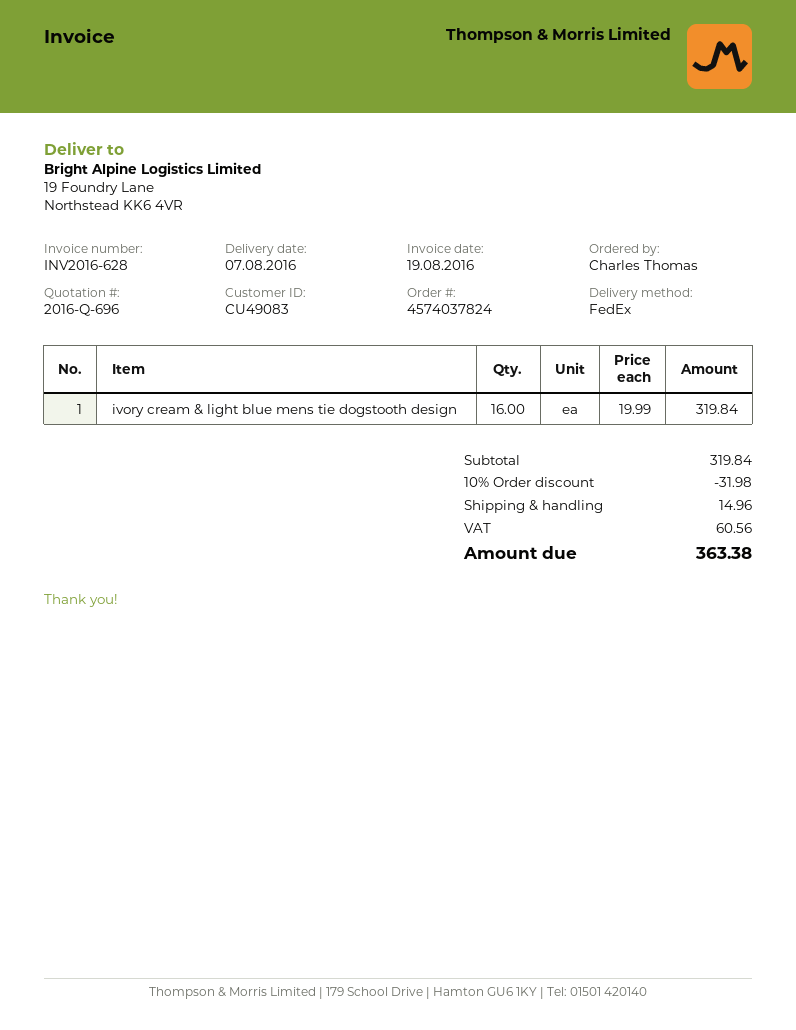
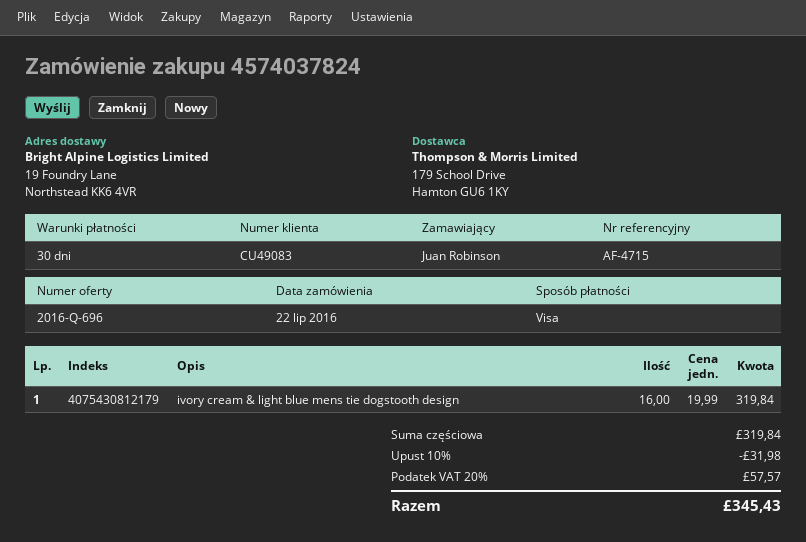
ordered by: Charles Thomas -> Juan Robinson
shipping: 14.96 -> none
tax: 60.56 -> 57.57
total: 363.38 -> 345.43

